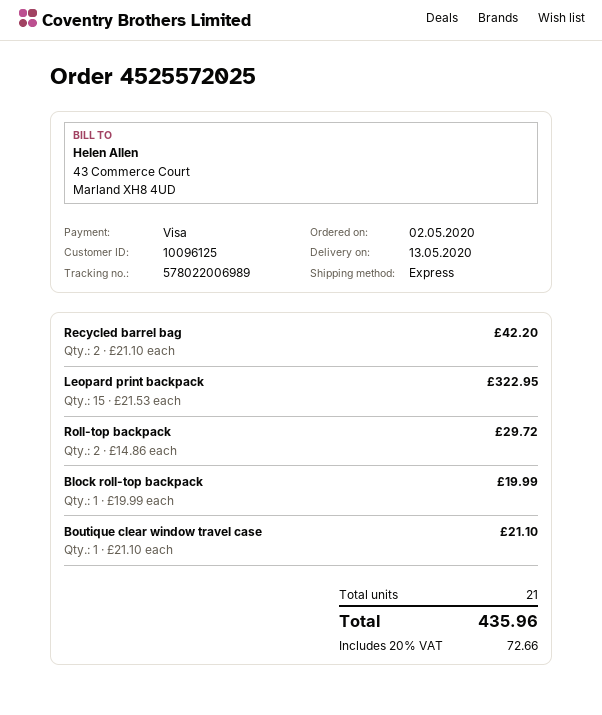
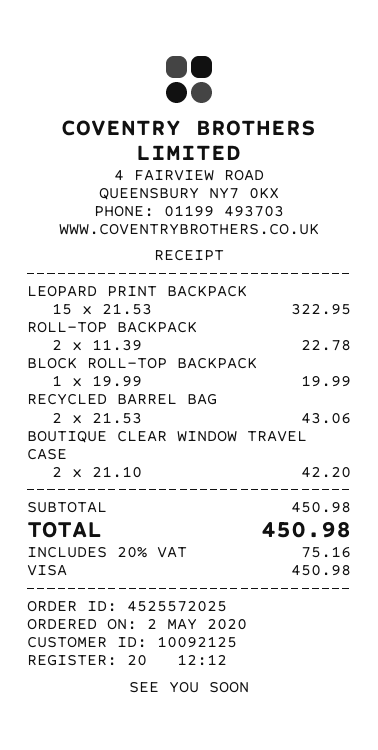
customer number: 10096125 -> 10092125
Recycled barrel bag: 2 x 21.10 = 42.20 -> 2 x 21.53 = 43.06
Roll-top backpack: 2 x 14.86 = 29.72 -> 2 x 11.39 = 22.78
Boutique clear window travel case: 1 x 21.10 = 21.10 -> 2 x 21.10 = 42.20
tax: 20% = 72.66 -> 20% = 75.16
total: 435.96 -> 450.98

